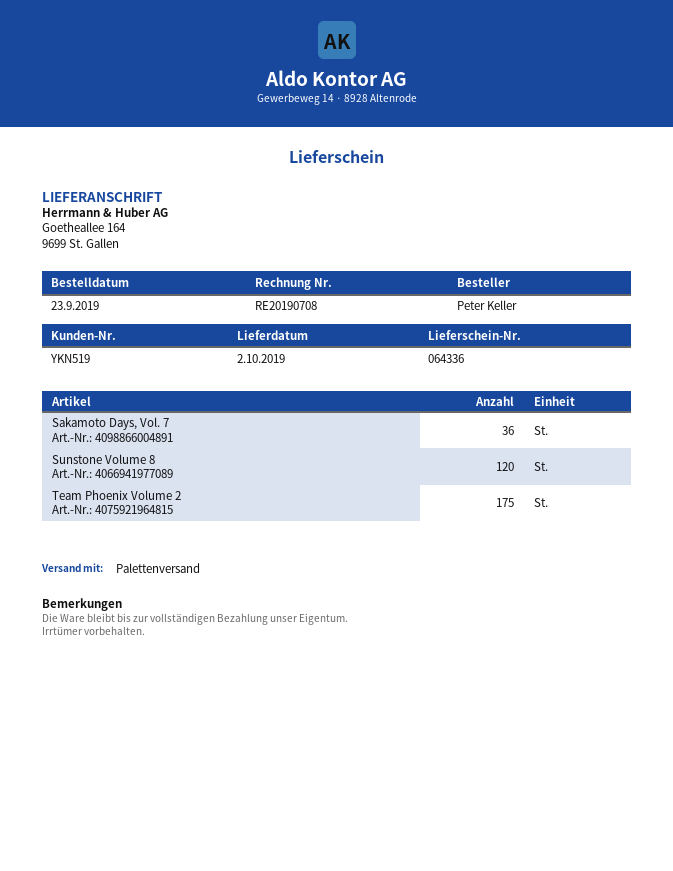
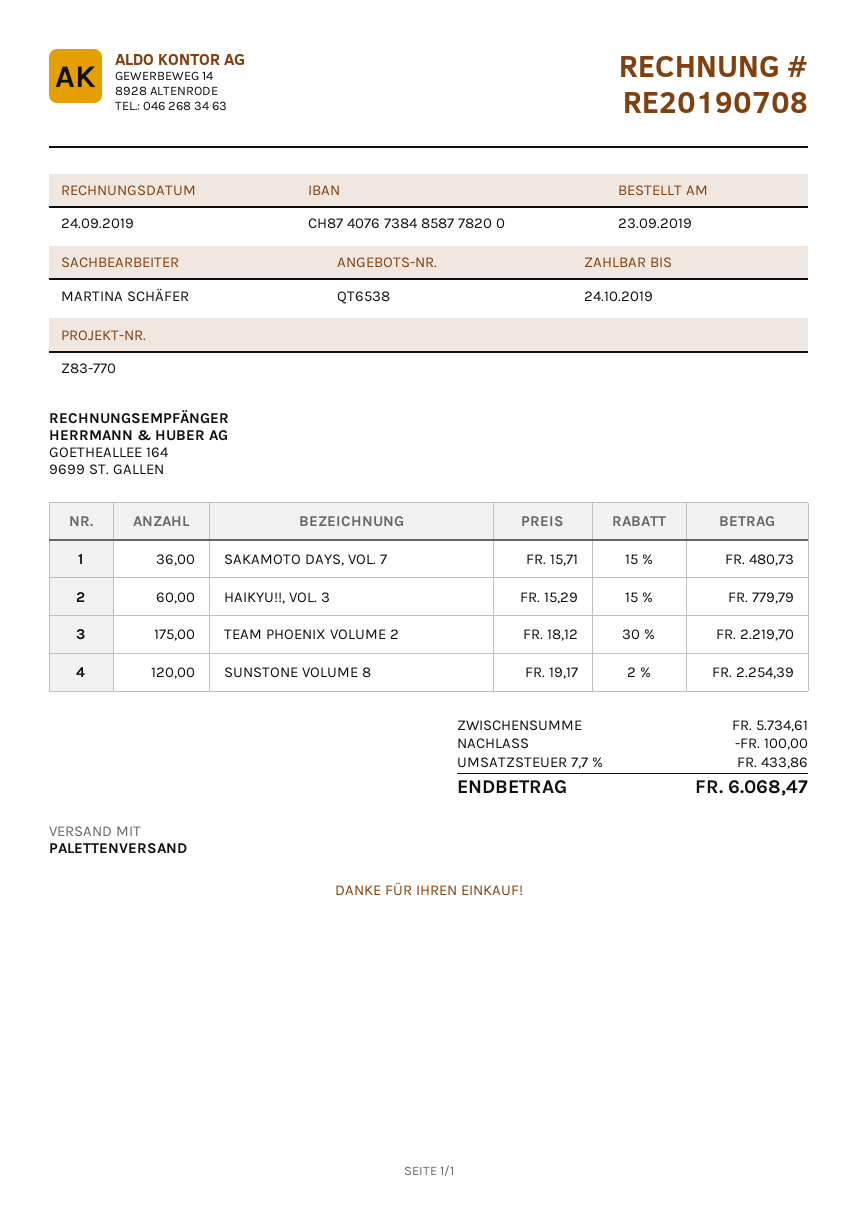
HAIKYU!!, VOL. 3: none -> 60

